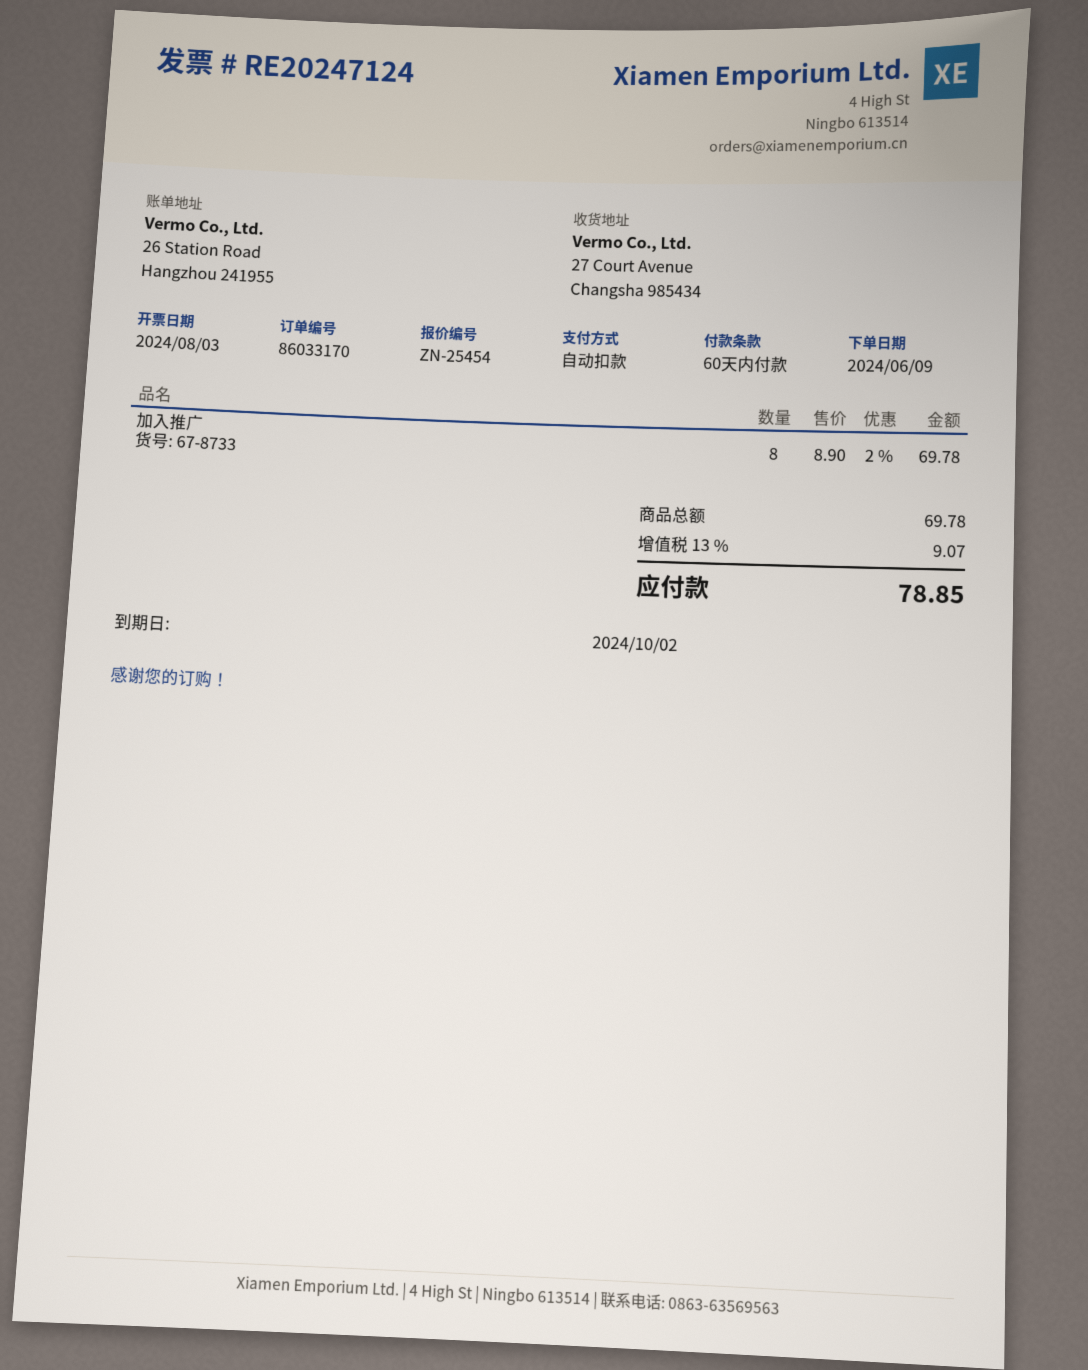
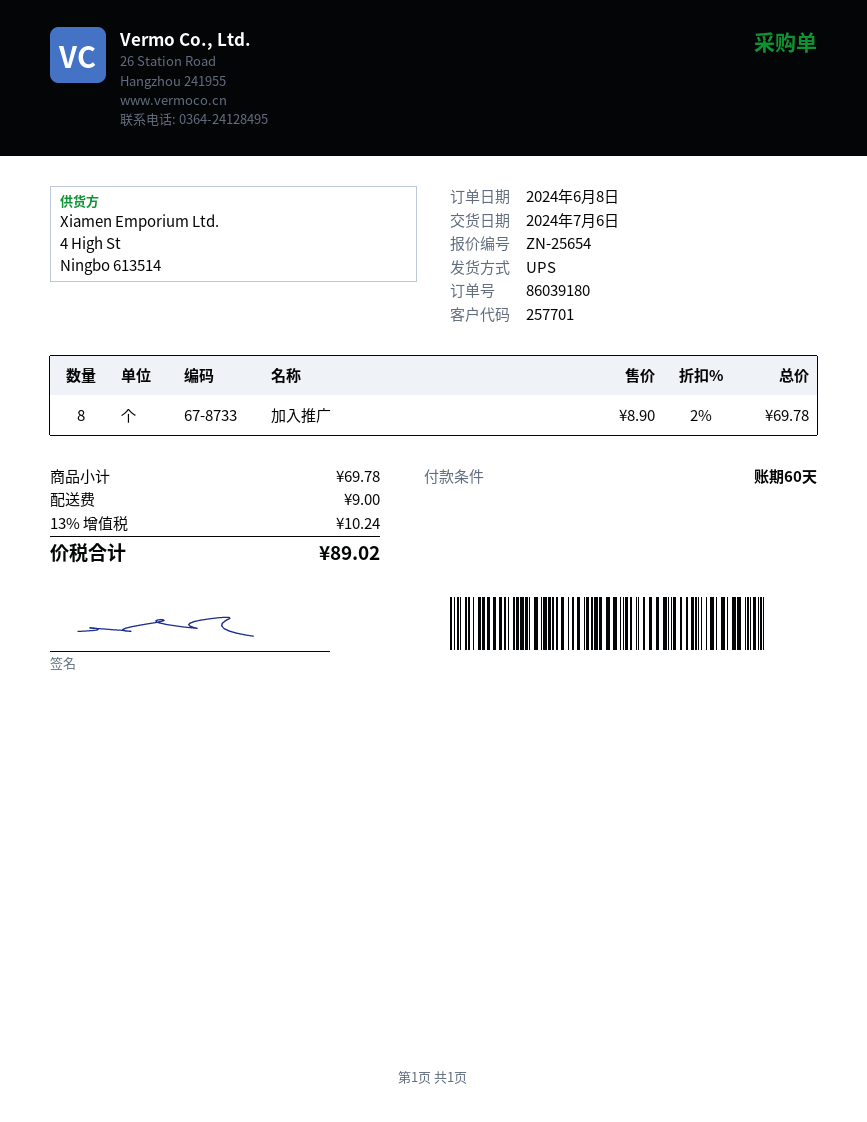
quote number: ZN-25454 -> ZN-25654
order number: 86033170 -> 86039180
order date: 2024-06-09 -> 2024-06-08
shipping: none -> 9.00
tax: 13% = 9.07 -> 13% = 10.24
total: 78.85 -> 89.02

